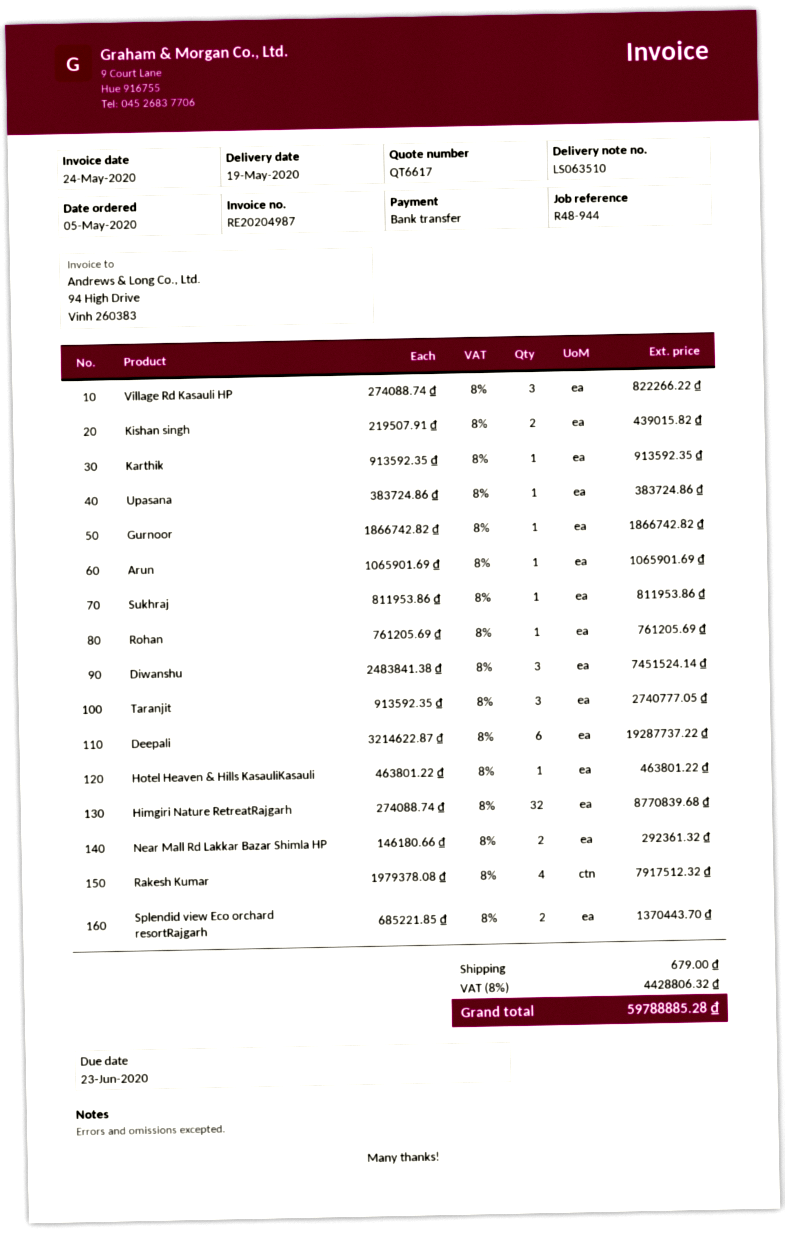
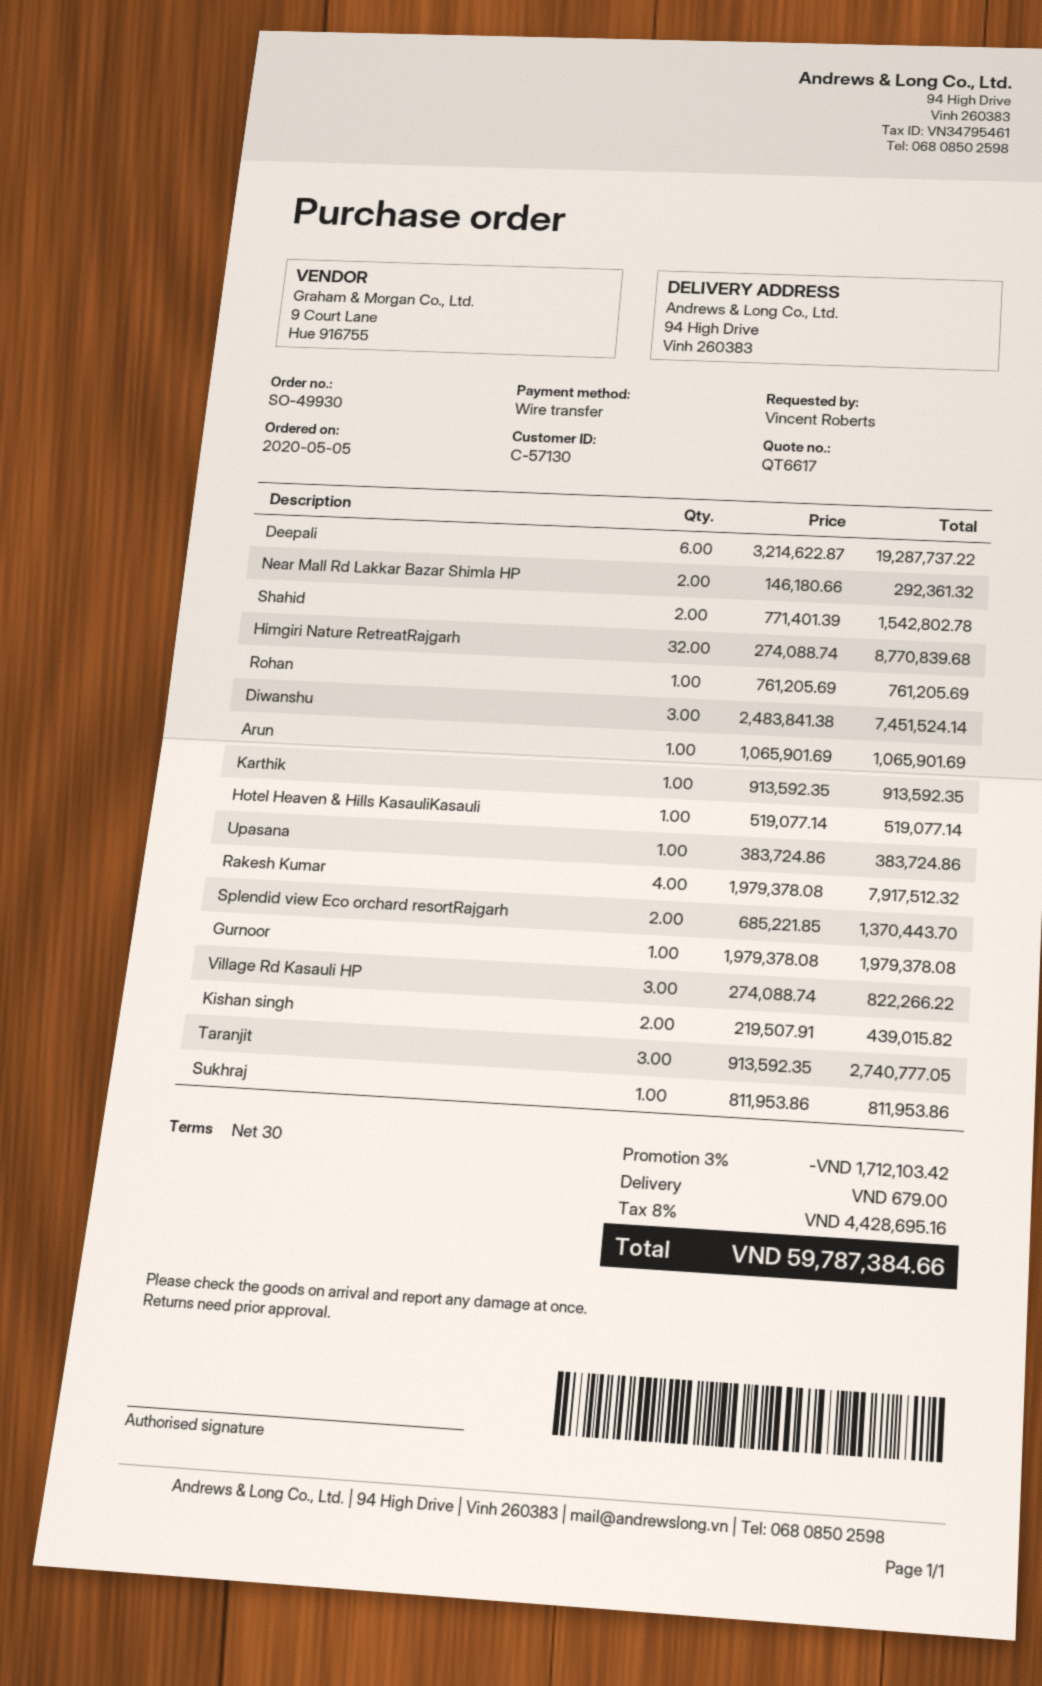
Gurnoor: 1 x 1866742.82 = 1866742.82 -> 1 x 1979378.08 = 1979378.08
Hotel Heaven & Hills KasauliKasauli: 1 x 463801.22 = 463801.22 -> 1 x 519077.14 = 519077.14
Shahid: none -> 2 x 771401.39 = 1542802.78
discount: none -> 3% = 1712103.42
tax: 8% = 4428806.32 -> 8% = 4428695.16
total: 59788885.28 -> 59787384.66

